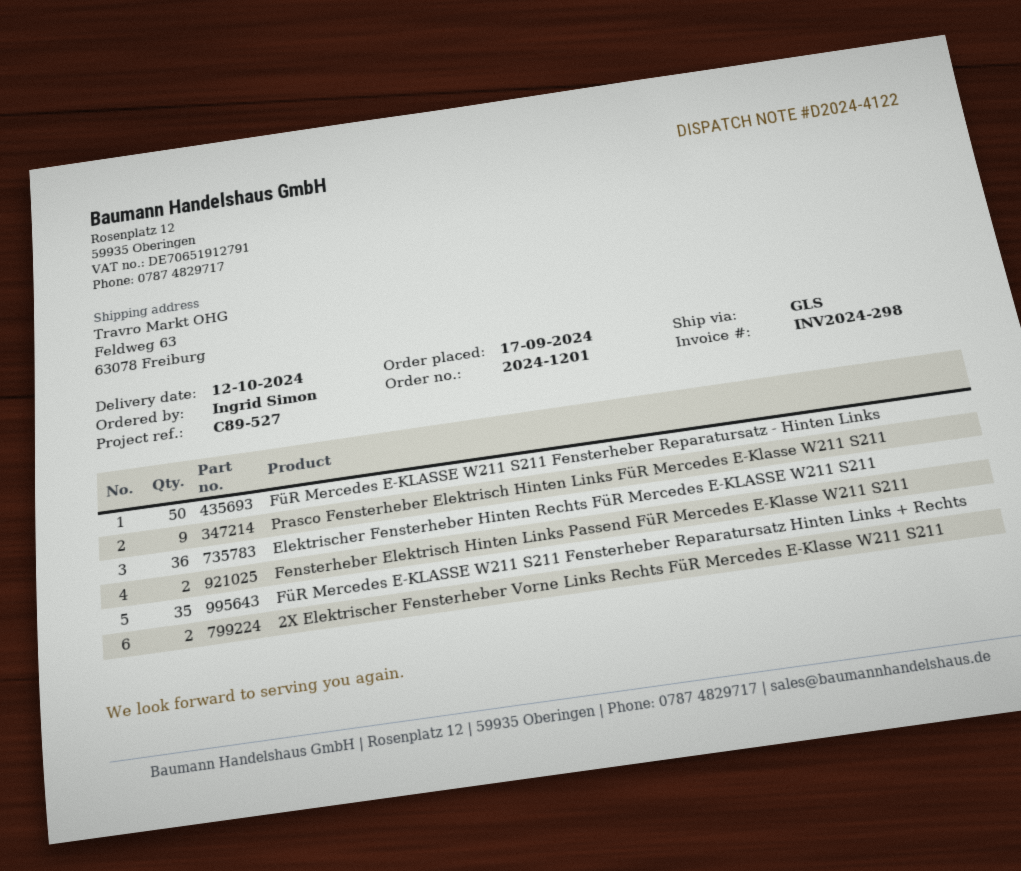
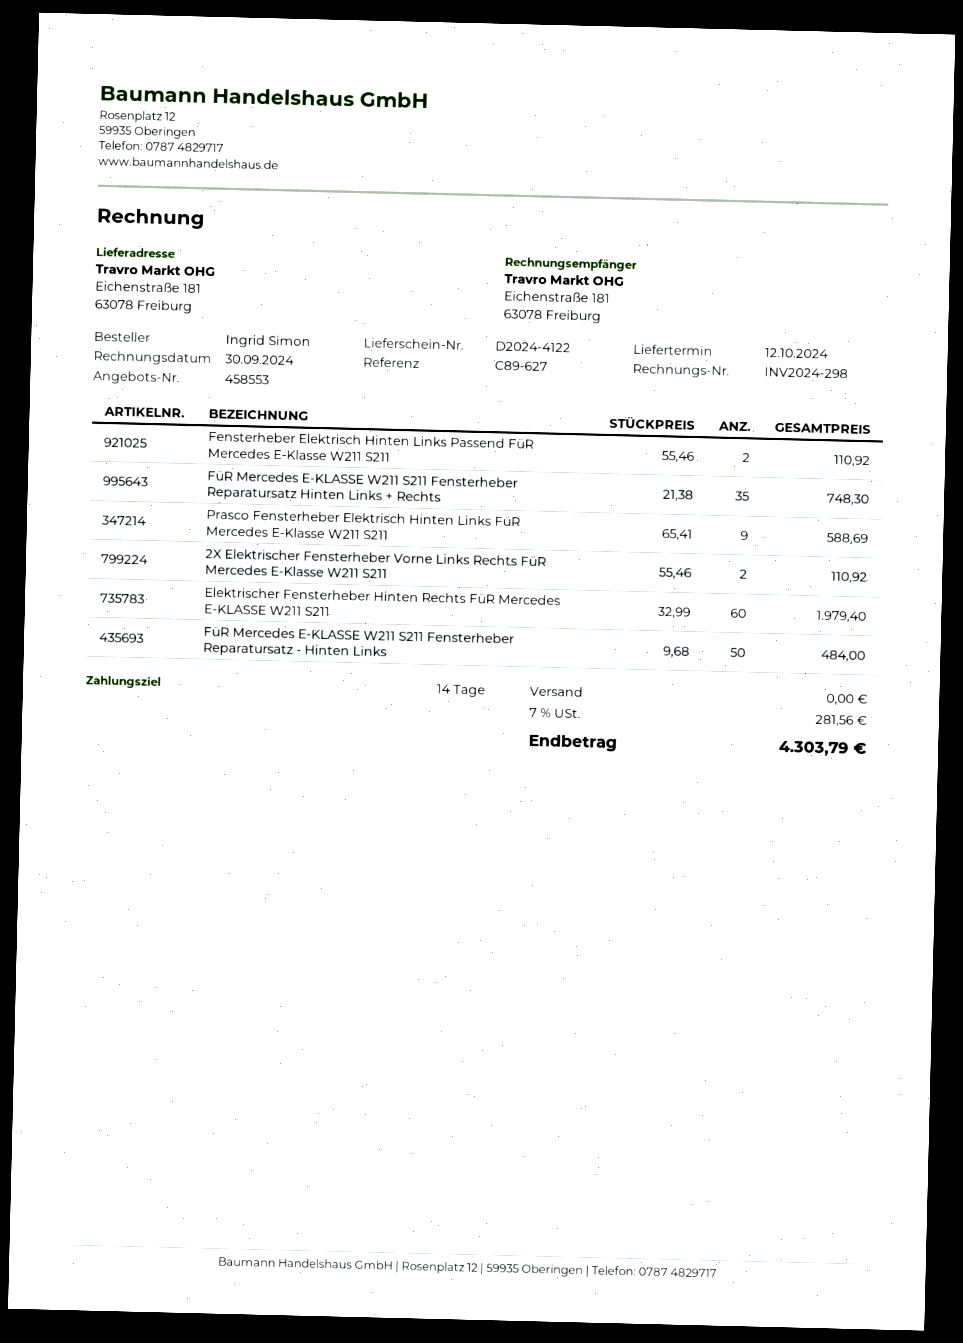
reference: C89-527 -> C89-627
ship to: Feldweg 63, 63078 Freiburg -> Eichenstraße 181, 63078 Freiburg
Elektrischer Fensterheber Hinten Rechts FüR Mercedes E-KLASSE W211 S211: 36 -> 60

